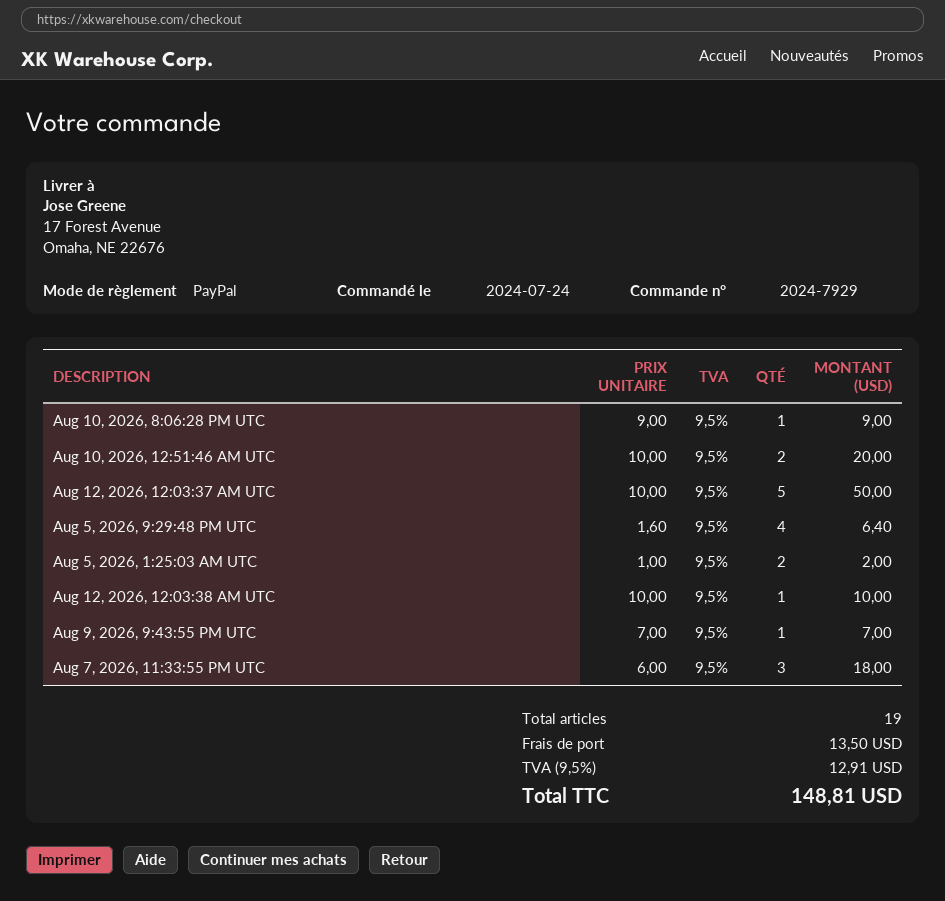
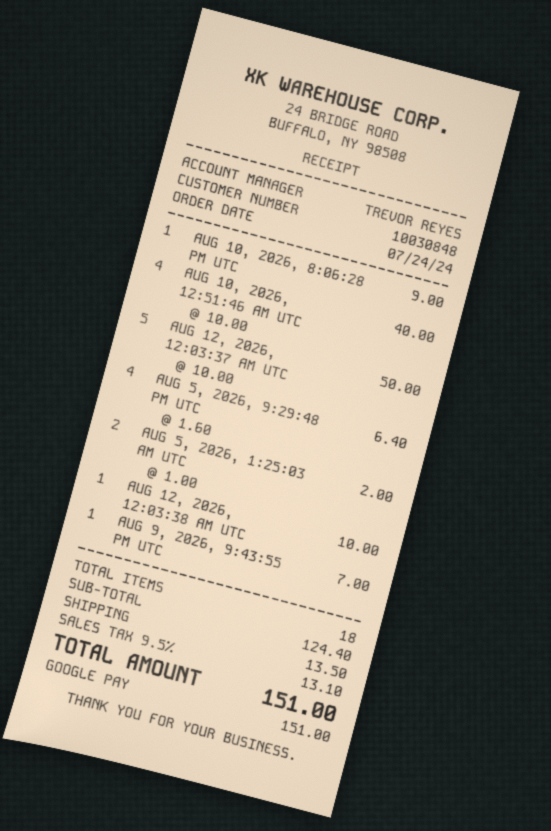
payment method: PayPal -> Google Pay
Aug 10, 2026, 12:51:46 AM UTC: 2 x 10.00 = 20.00 -> 4 x 10.00 = 40.00
Aug 7, 2026, 11:33:55 PM UTC: 3 x 6.00 = 18.00 -> none
total quantity: 19 -> 18
tax: 9.5% = 12.91 -> 9.5% = 13.10
total: 148.81 -> 151.00

